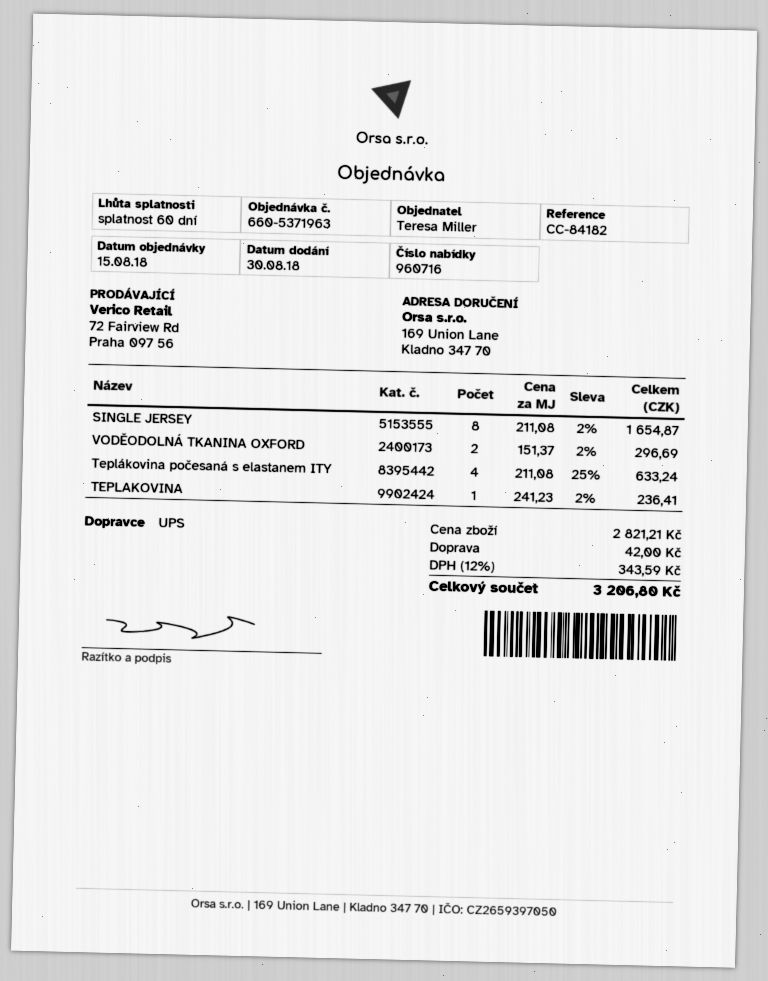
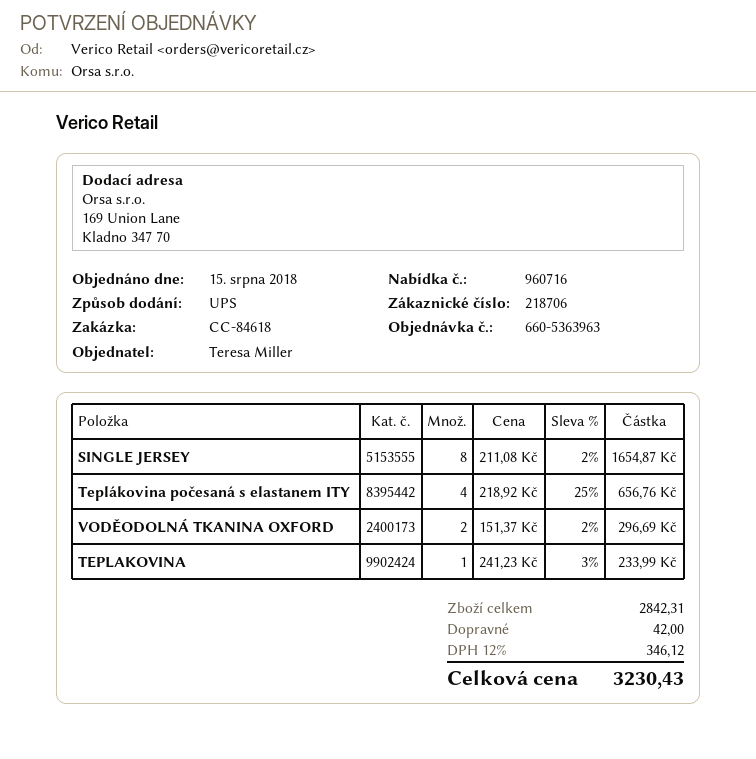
order number: 660-5371963 -> 660-5363963
reference: CC-84182 -> CC-84618
Teplákovina počesaná s elastanem ITY: 4 x 211.08 - 25% = 633.24 -> 4 x 218.92 - 25% = 656.76
TEPLAKOVINA: 1 x 241.23 - 2% = 236.41 -> 1 x 241.23 - 3% = 233.99
subtotal: 2821.21 -> 2842.31
tax: 12% = 343.59 -> 12% = 346.12
total: 3206.80 -> 3230.43

